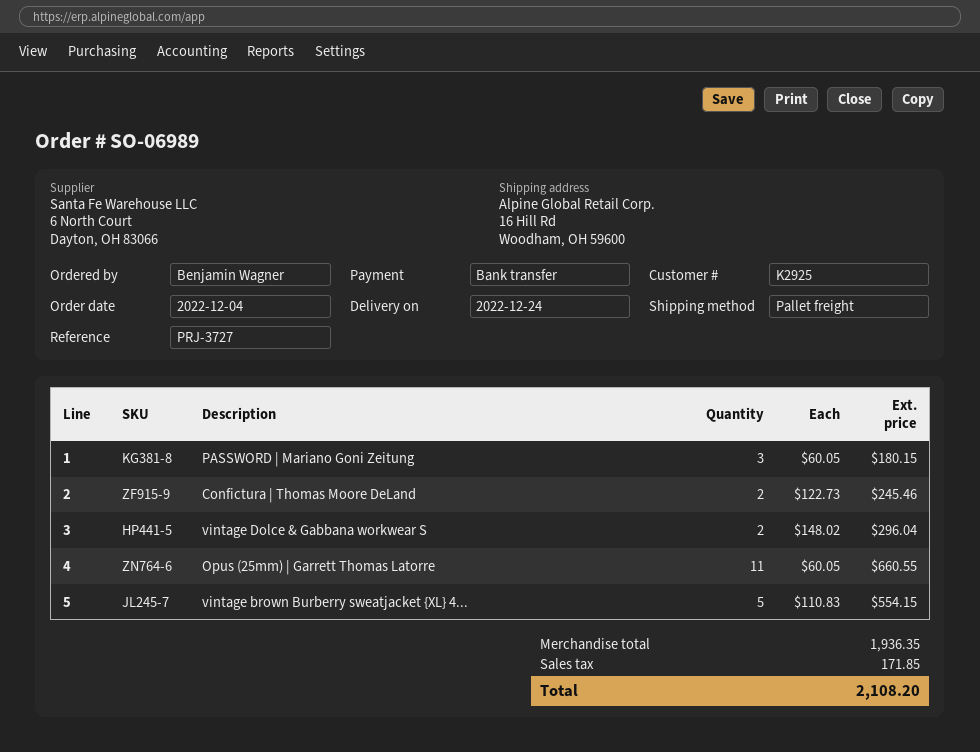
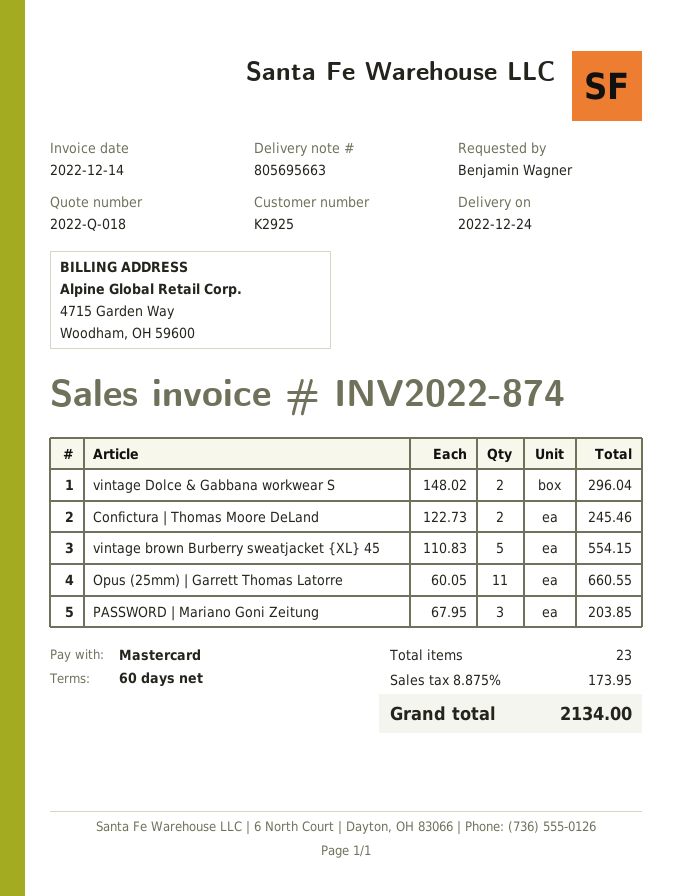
payment method: bank transfer -> Mastercard
PASSWORD | Mariano Goni Zeitung: 3 x 60.05 = 180.15 -> 3 x 67.95 = 203.85
tax: 171.85 -> 173.95
total: 2108.20 -> 2134.00

